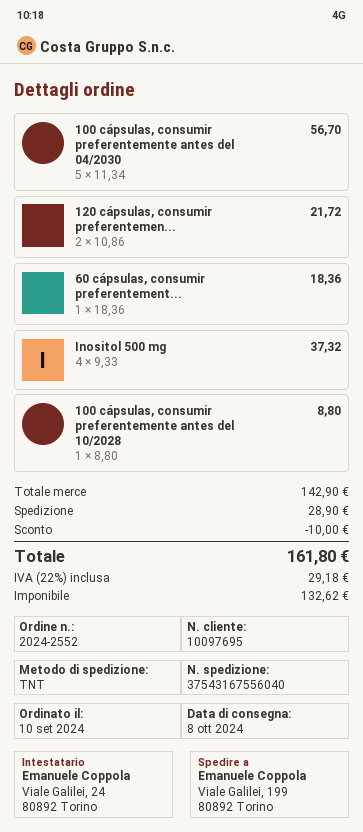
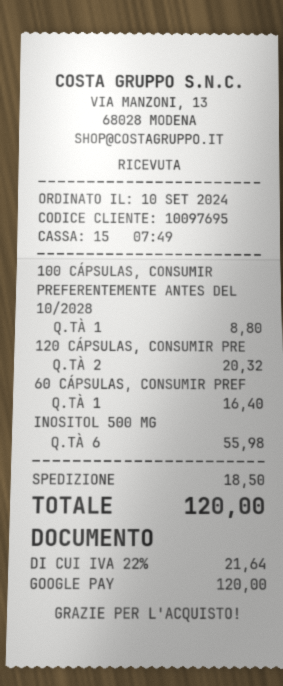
100 cápsulas, consumir preferentemente antes del 04/2030: 5 for 56.70 -> none
120 cápsulas, consumir preferentemen...: 2 for 21.72 -> 2 for 20.32
60 cápsulas, consumir preferentement...: 1 for 18.36 -> 1 for 16.40
Inositol 500 mg: 4 for 37.32 -> 6 for 55.98
discount: 10.00 -> none
shipping: 28.90 -> 18.50
tax: 22% = 29.18 -> 22% = 21.64
total: 161.80 -> 120.00

